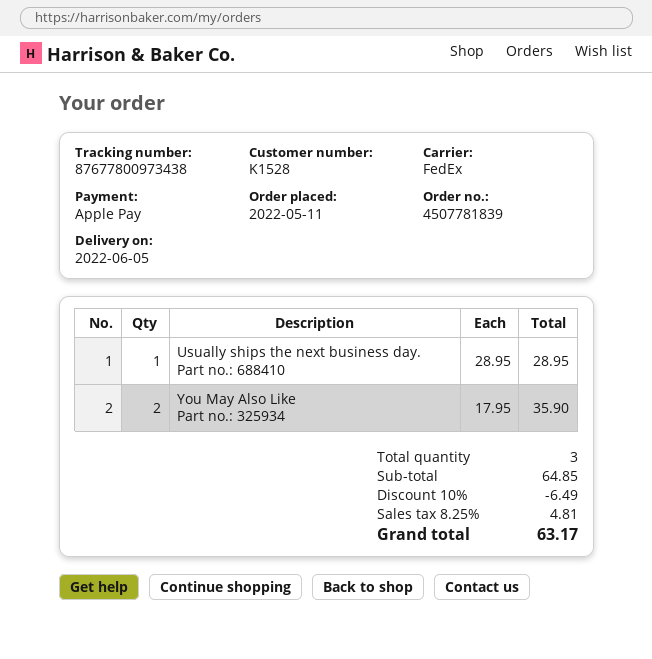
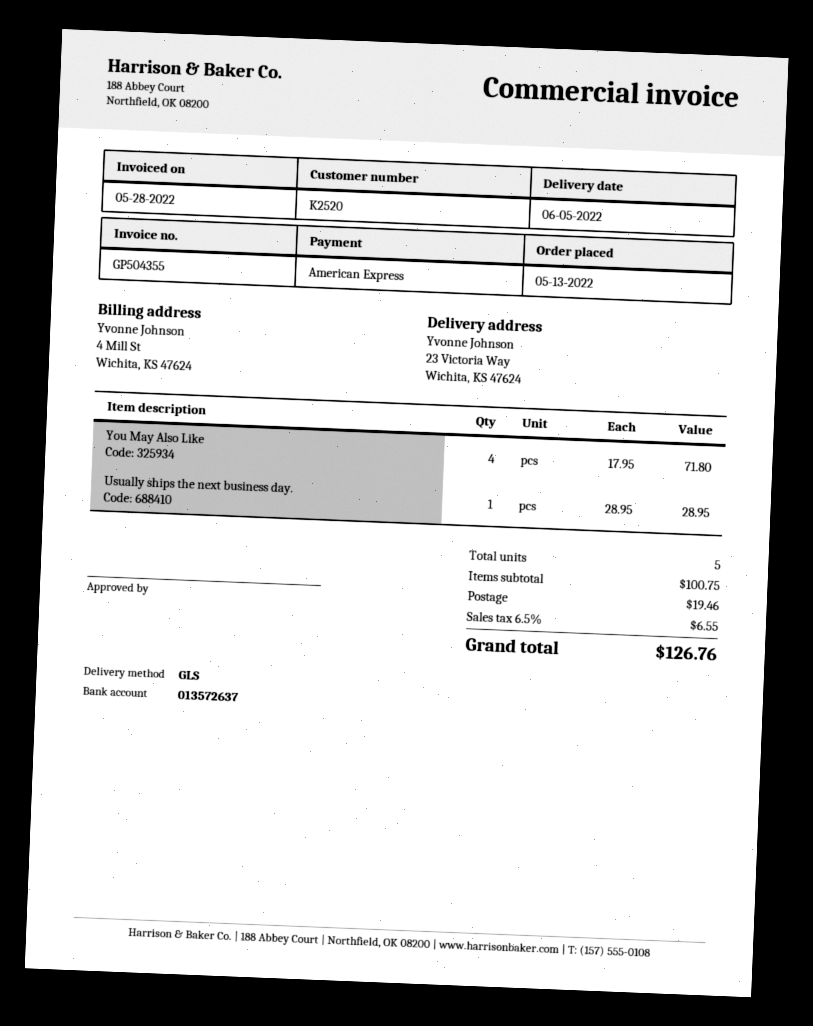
order date: 2022-05-11 -> 2022-05-13
customer number: K1528 -> K2520
payment method: Apple Pay -> American Express
shipping method: FedEx -> GLS
You May Also Like: 2 x 17.95 = 35.90 -> 4 x 17.95 = 71.80
total quantity: 3 -> 5
subtotal: 64.85 -> 100.75
discount: 10% = 6.49 -> none
shipping: none -> 19.46
tax: 8.25% = 4.81 -> 6.5% = 6.55
total: 63.17 -> 126.76

